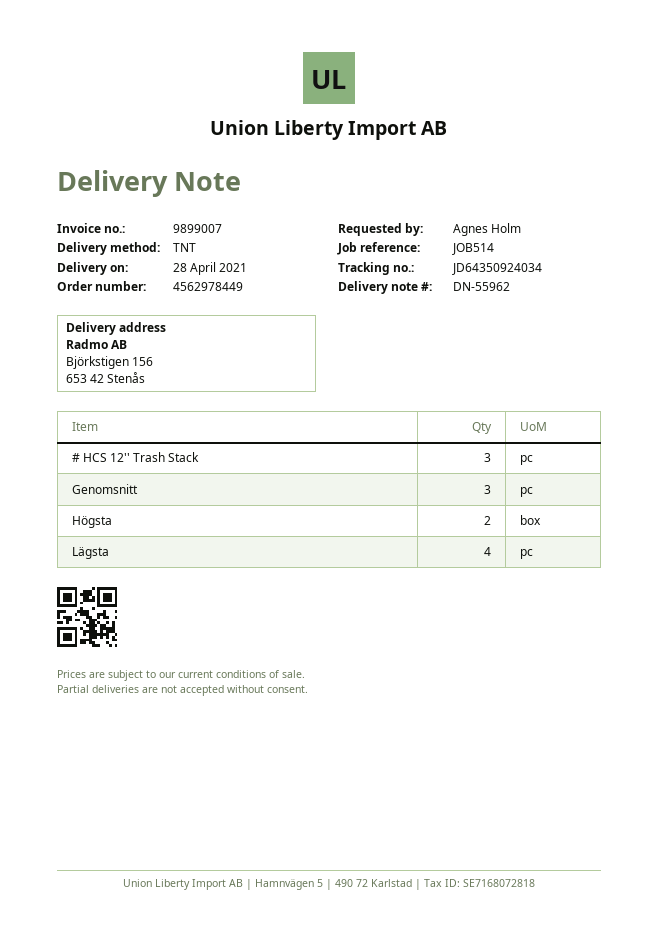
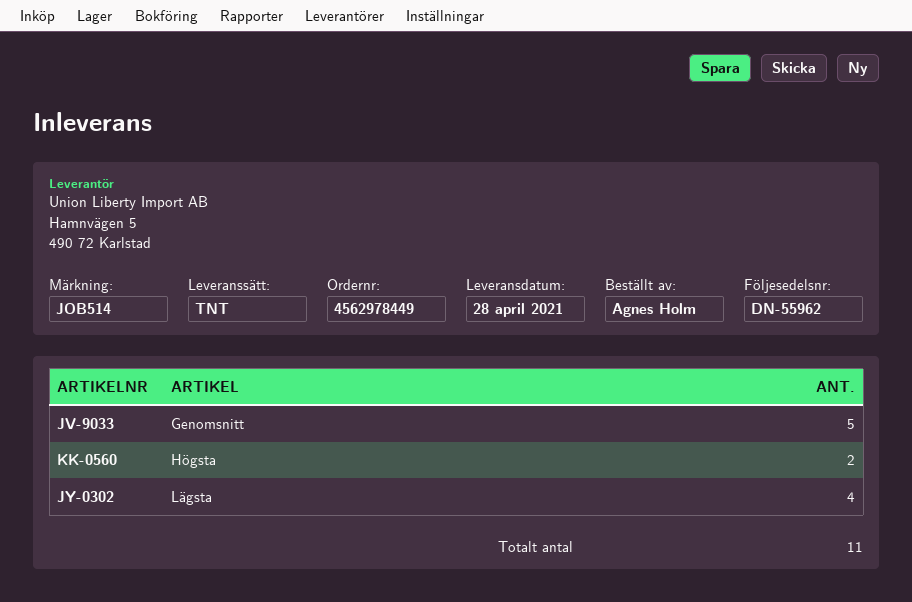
# HCS 12'' Trash Stack: 3 -> none
Genomsnitt: 3 -> 5

